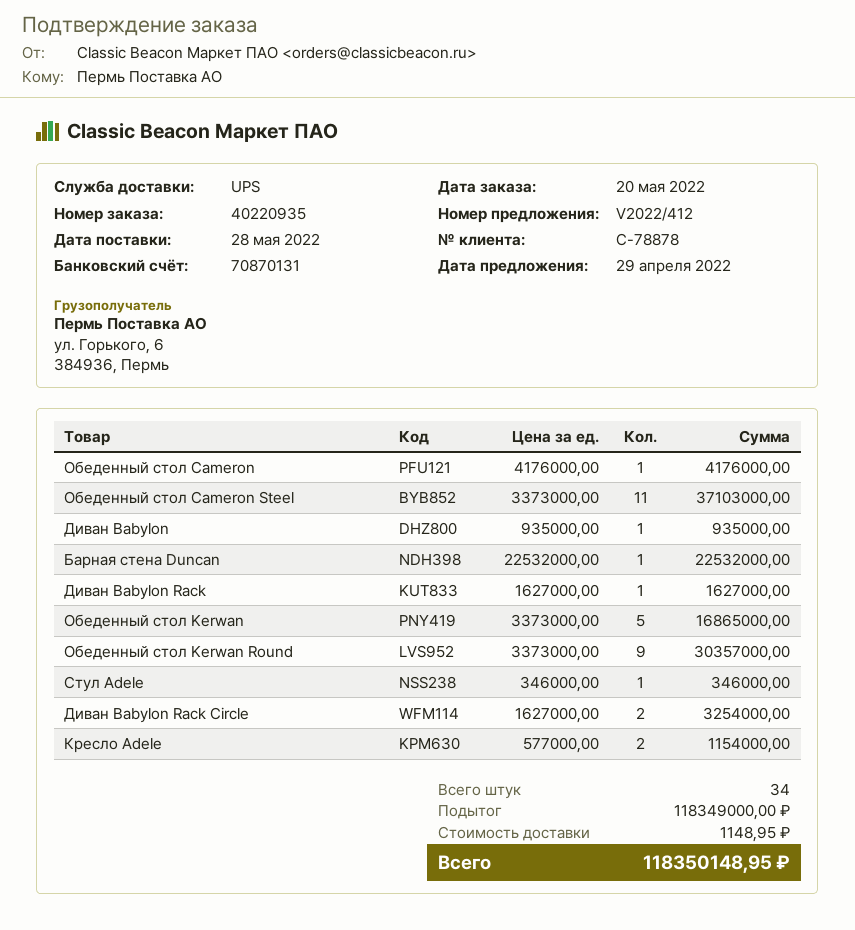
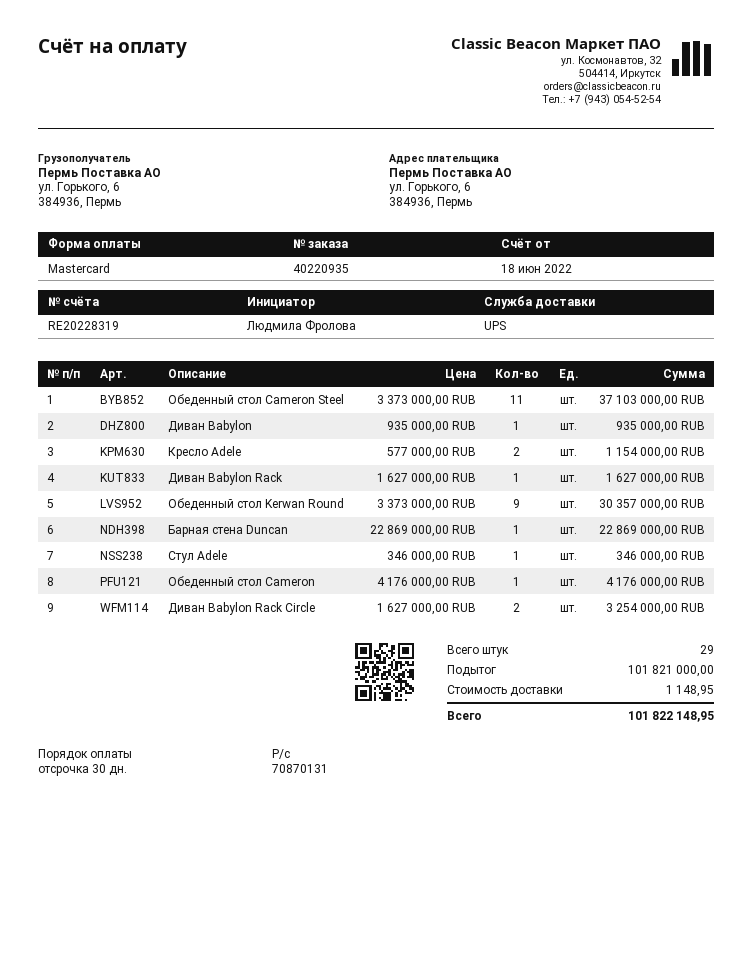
Барная стена Duncan: 1 x 22532000.00 = 22532000.00 -> 1 x 22869000.00 = 22869000.00
Обеденный стол Kerwan: 5 x 3373000.00 = 16865000.00 -> none
total quantity: 34 -> 29
subtotal: 118349000.00 -> 101821000.00
total: 118350148.95 -> 101822148.95

